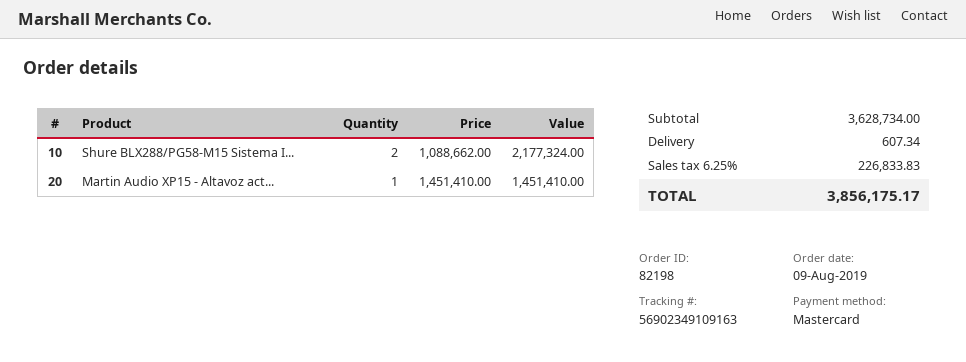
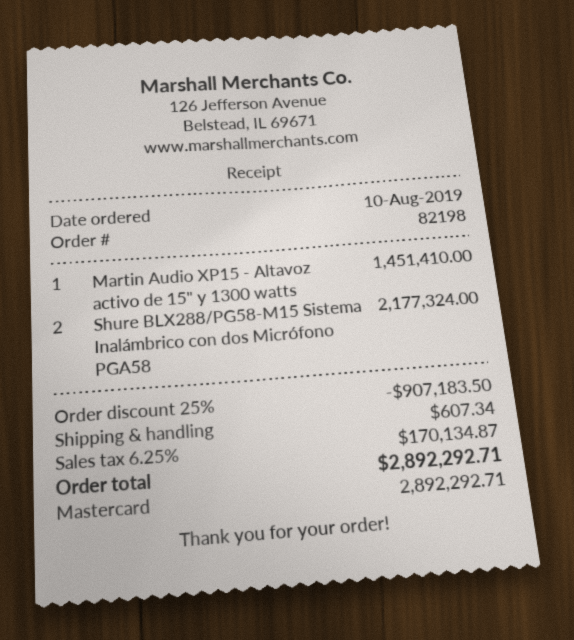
order date: 2019-08-09 -> 2019-08-10
discount: none -> 25% = 907183.50
tax: 6.25% = 226833.83 -> 6.25% = 170134.87
total: 3856175.17 -> 2892292.71

